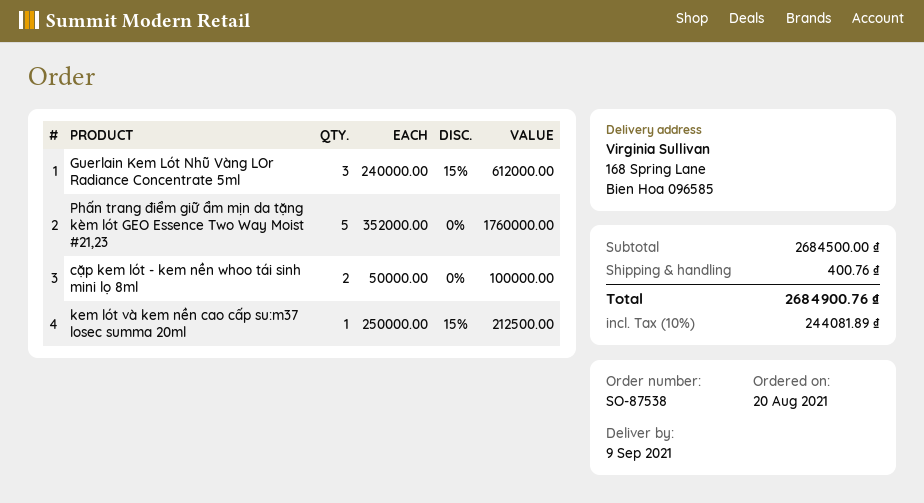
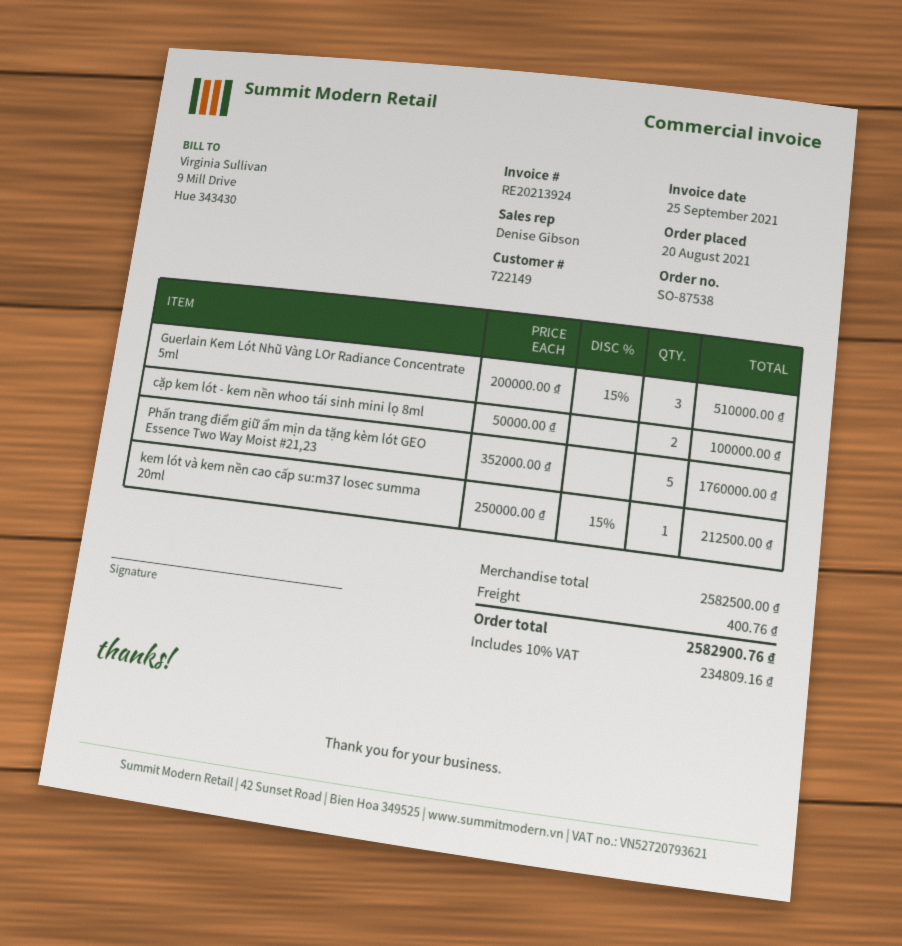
Guerlain Kem Lót Nhũ Vàng LOr Radiance Concentrate 5ml: 3 x 240000.00 - 15% = 612000.00 -> 3 x 200000.00 - 15% = 510000.00
subtotal: 2684500.00 -> 2582500.00
tax: 10% = 244081.89 -> 10% = 234809.16
total: 2684900.76 -> 2582900.76

